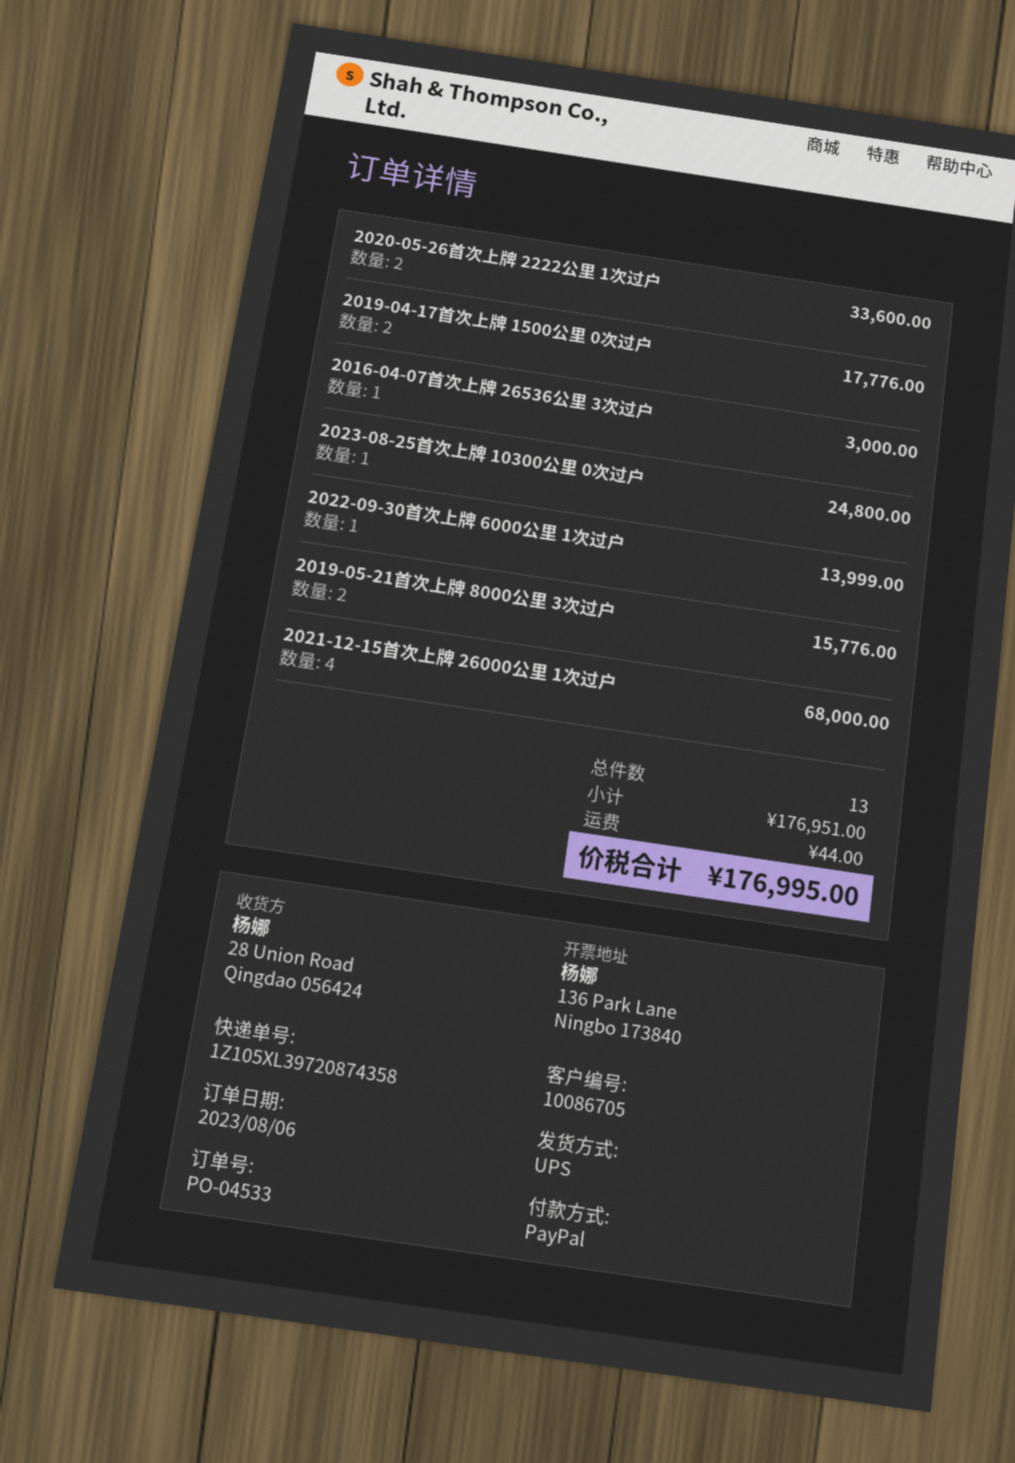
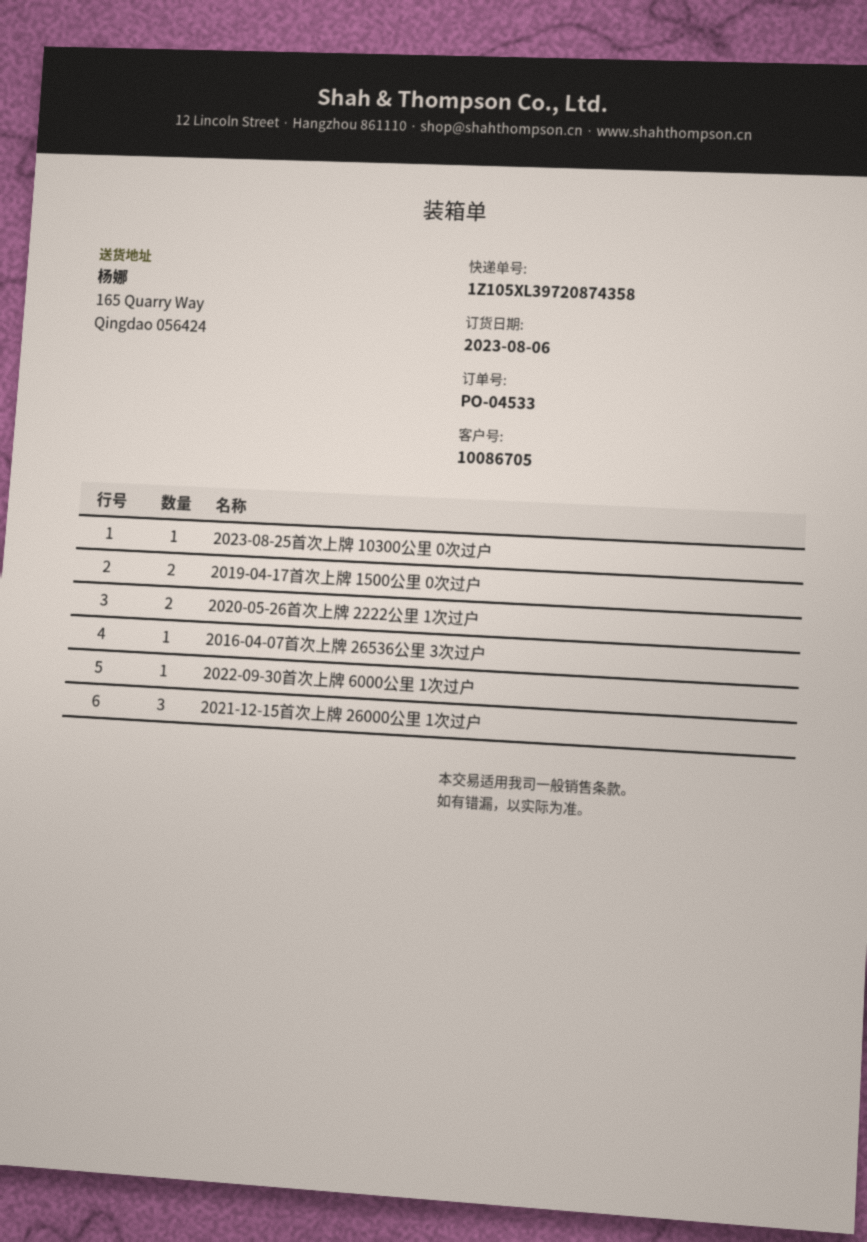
ship to: 28 Union Road, Qingdao 056424 -> 165 Quarry Way, Qingdao 056424
2019-05-21首次上牌 8000公里 3次过户: 2 -> none
2021-12-15首次上牌 26000公里 1次过户: 4 -> 3

